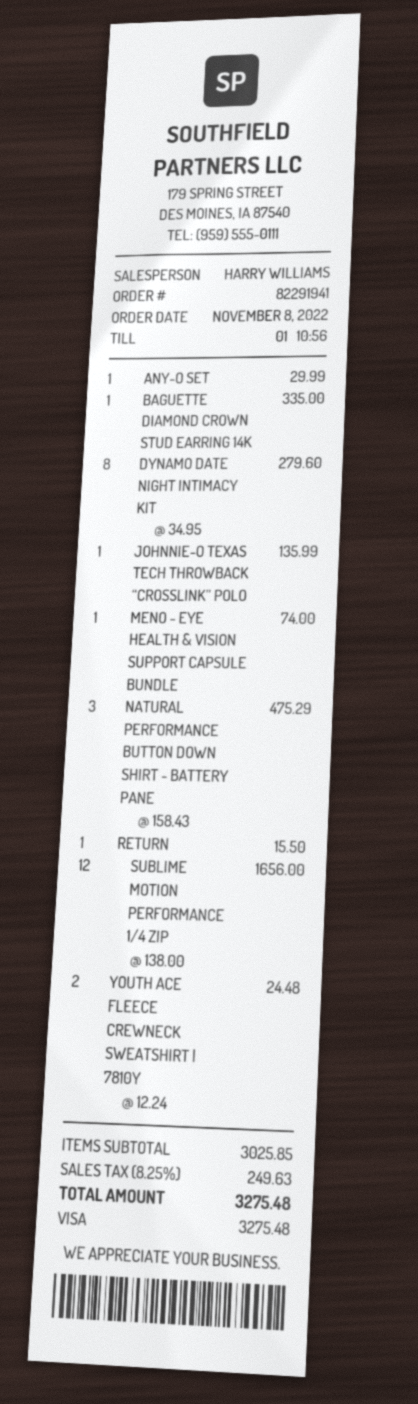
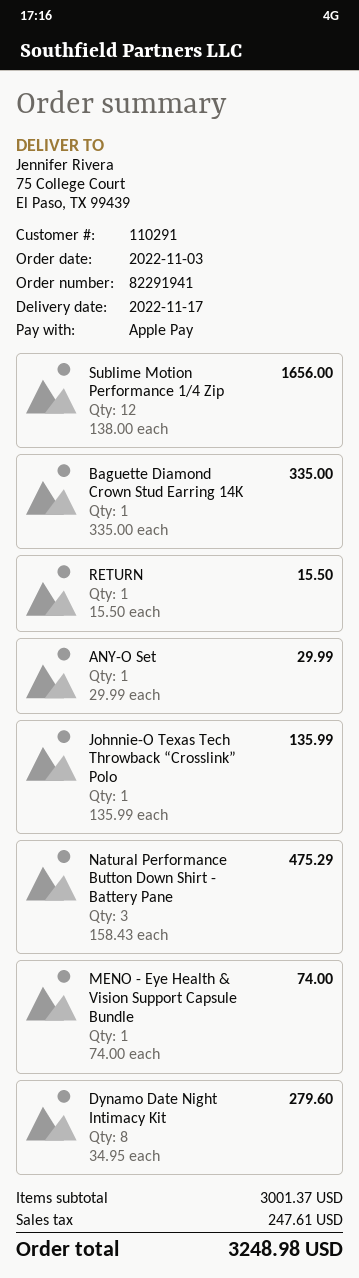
order date: 2022-11-08 -> 2022-11-03
payment method: Visa -> Apple Pay
YOUTH ACE FLEECE CREWNECK SWEATSHIRT | 7810Y: 2 x 12.24 = 24.48 -> none
subtotal: 3025.85 -> 3001.37
tax: 249.63 -> 247.61
total: 3275.48 -> 3248.98

